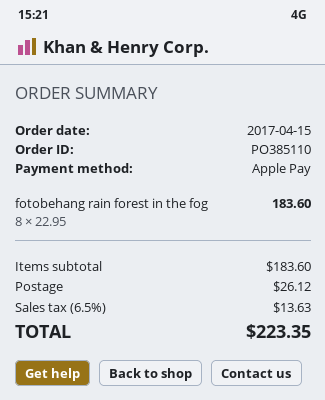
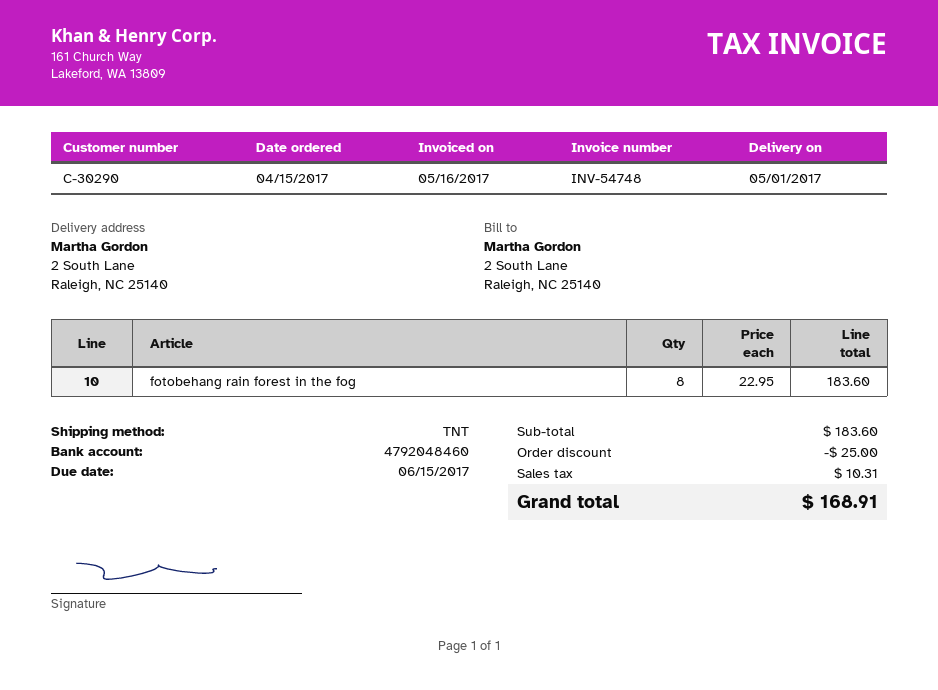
discount: none -> 25.00
shipping: 26.12 -> none
tax: 13.63 -> 10.31
total: 223.35 -> 168.91

